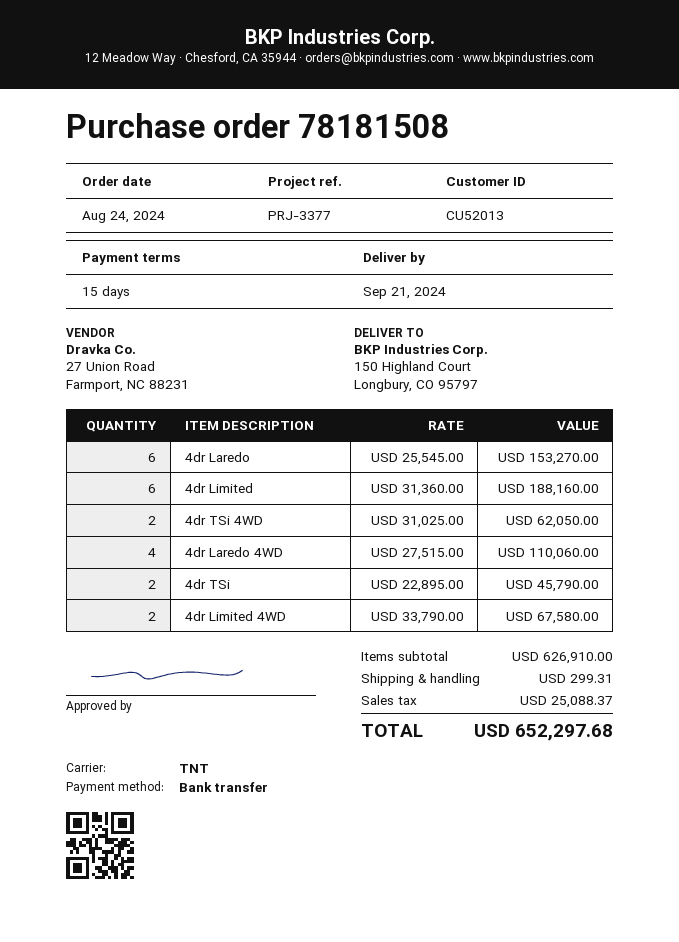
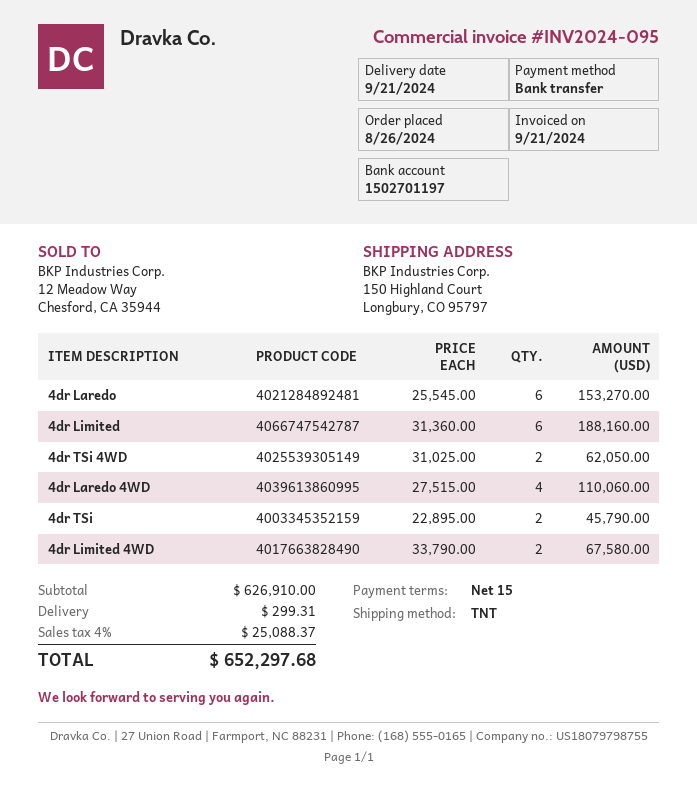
order date: 2024-08-24 -> 2024-08-26

